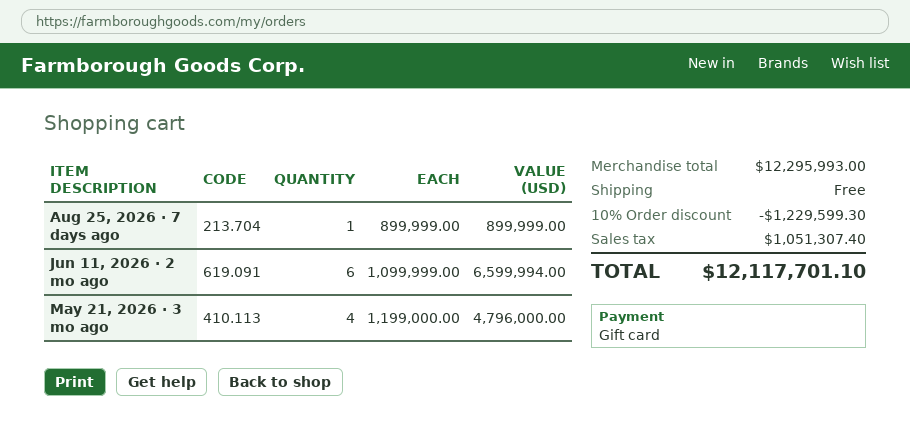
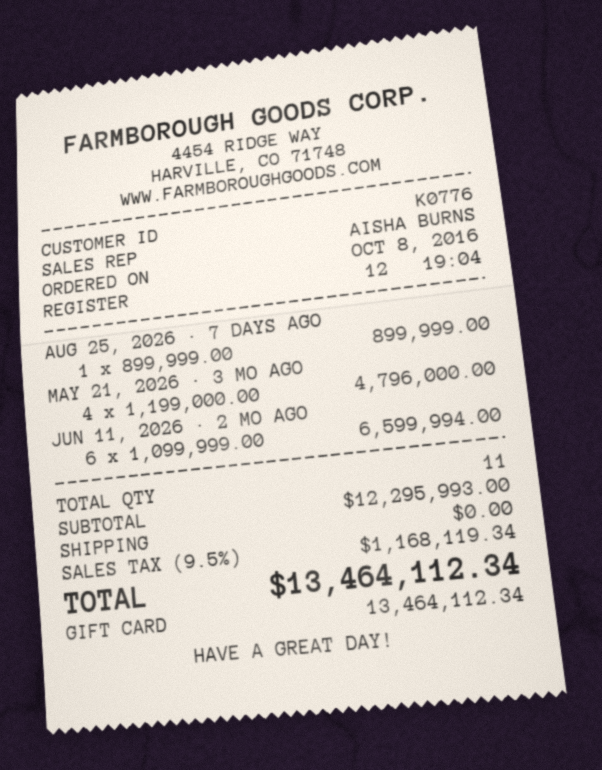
discount: 10% = 1229599.30 -> none
tax: 1051307.40 -> 1168119.34
total: 12117701.10 -> 13464112.34

